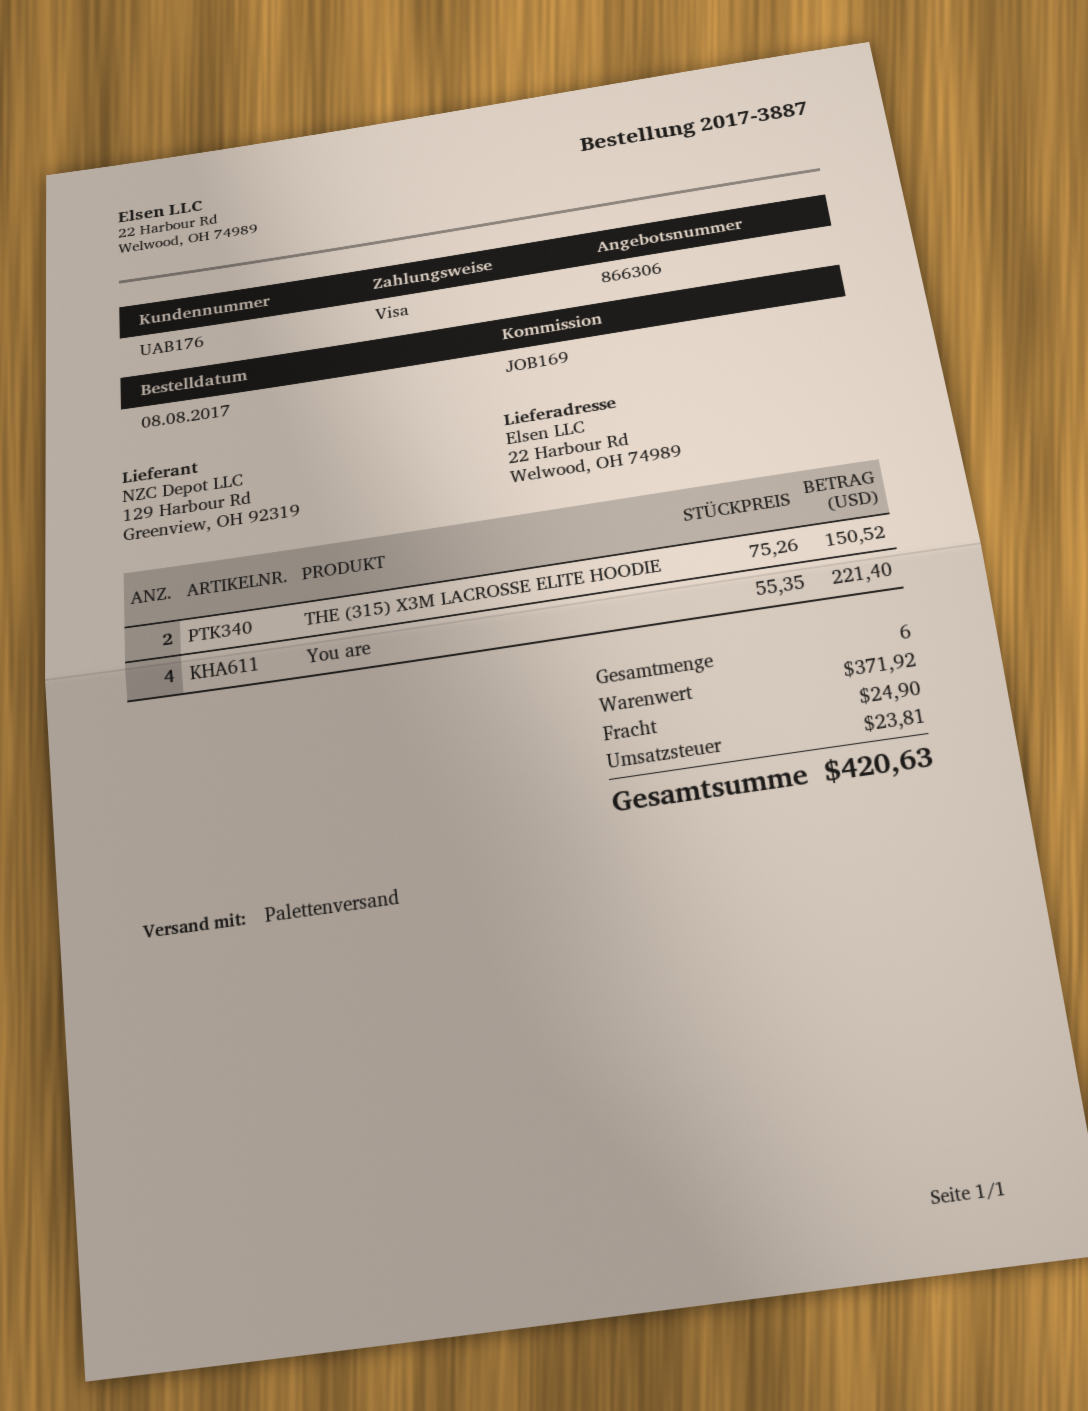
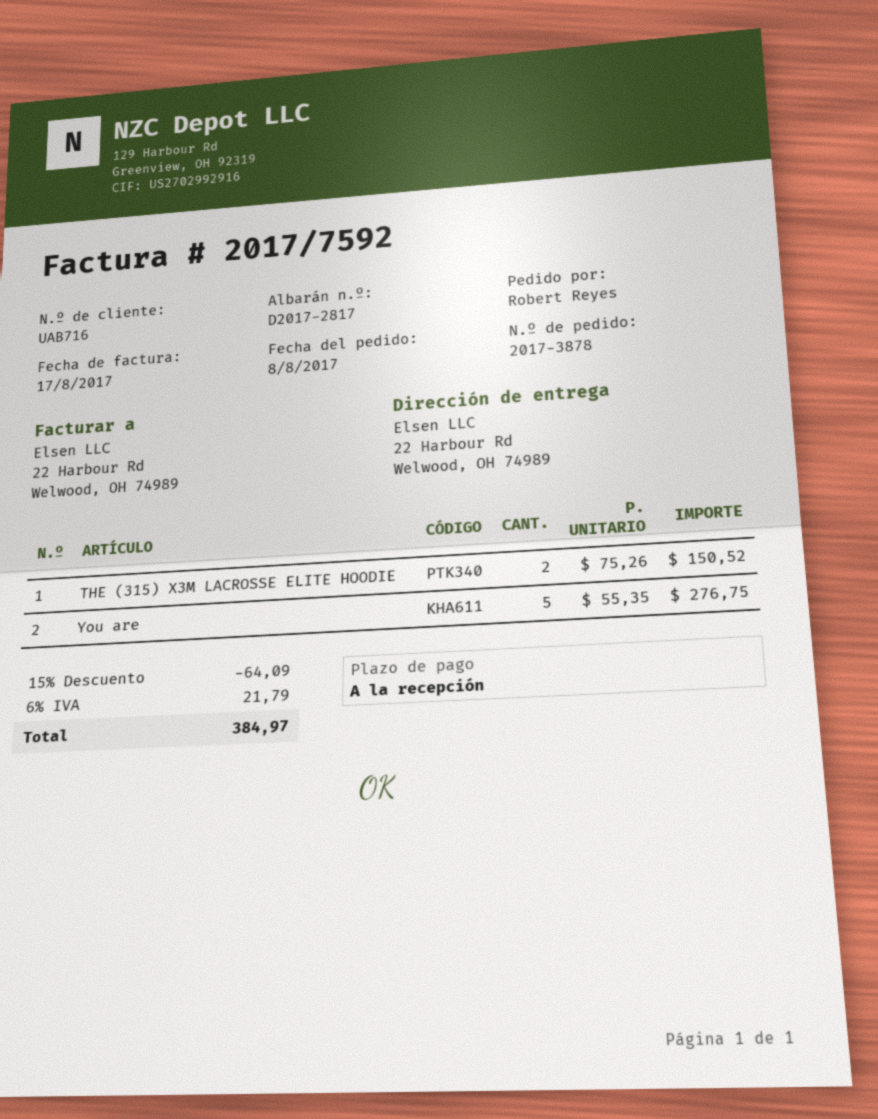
order number: 2017-3887 -> 2017-3878
customer number: UAB176 -> UAB716
You are: 4 x 55.35 = 221.40 -> 5 x 55.35 = 276.75
discount: none -> 15% = 64.09
shipping: 24.90 -> none
tax: 23.81 -> 21.79
total: 420.63 -> 384.97

